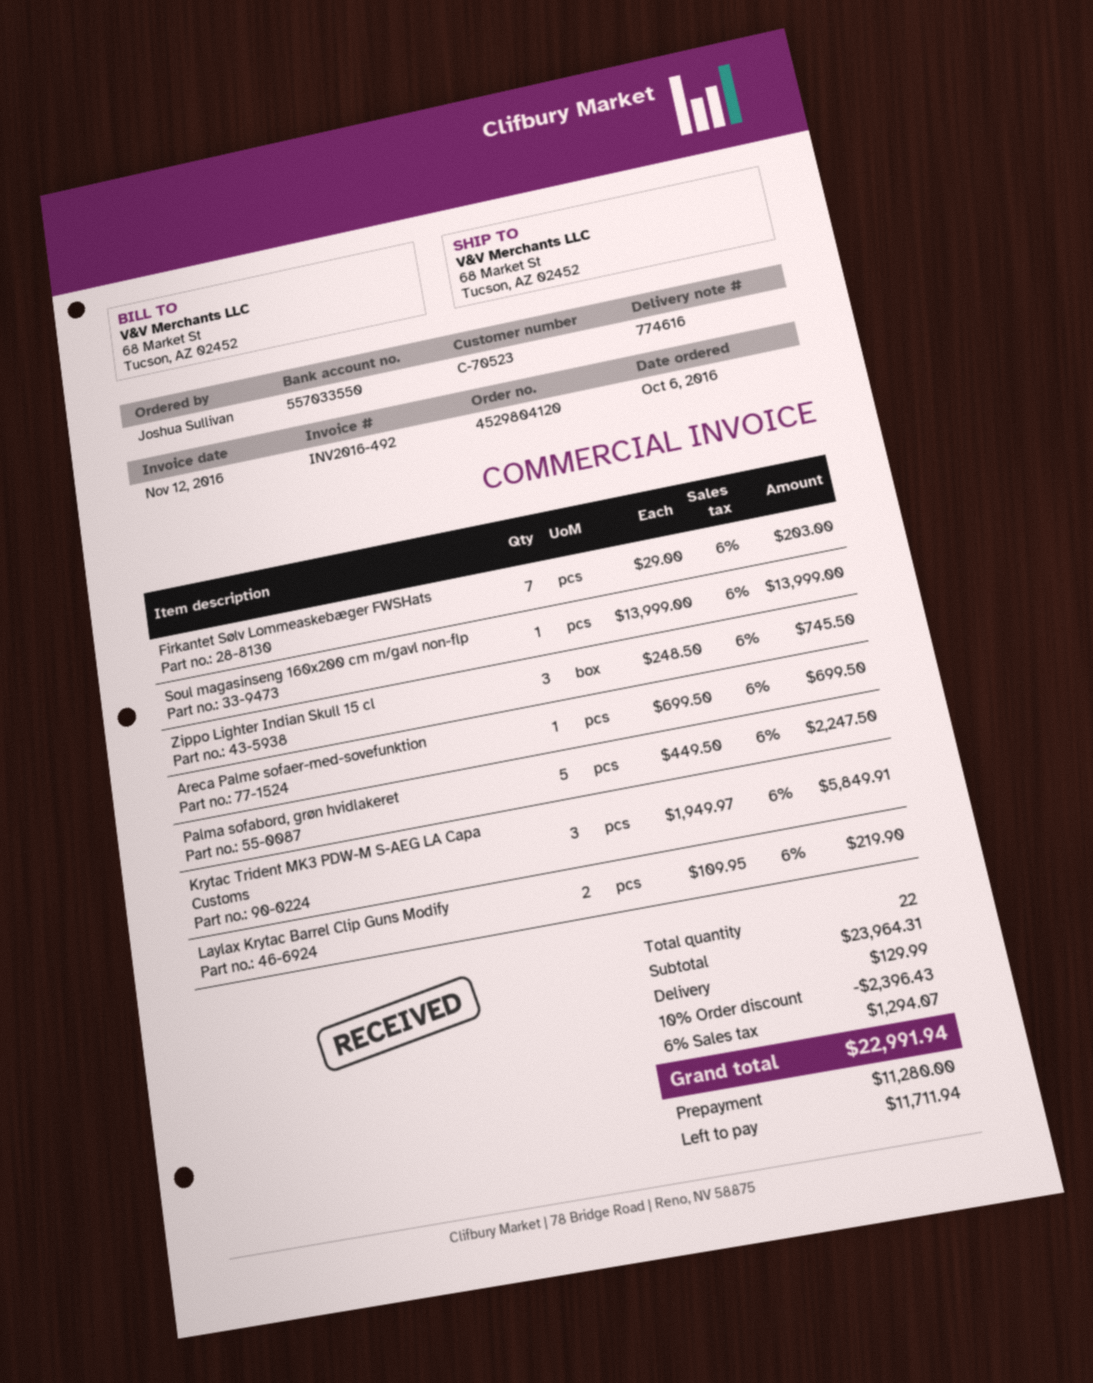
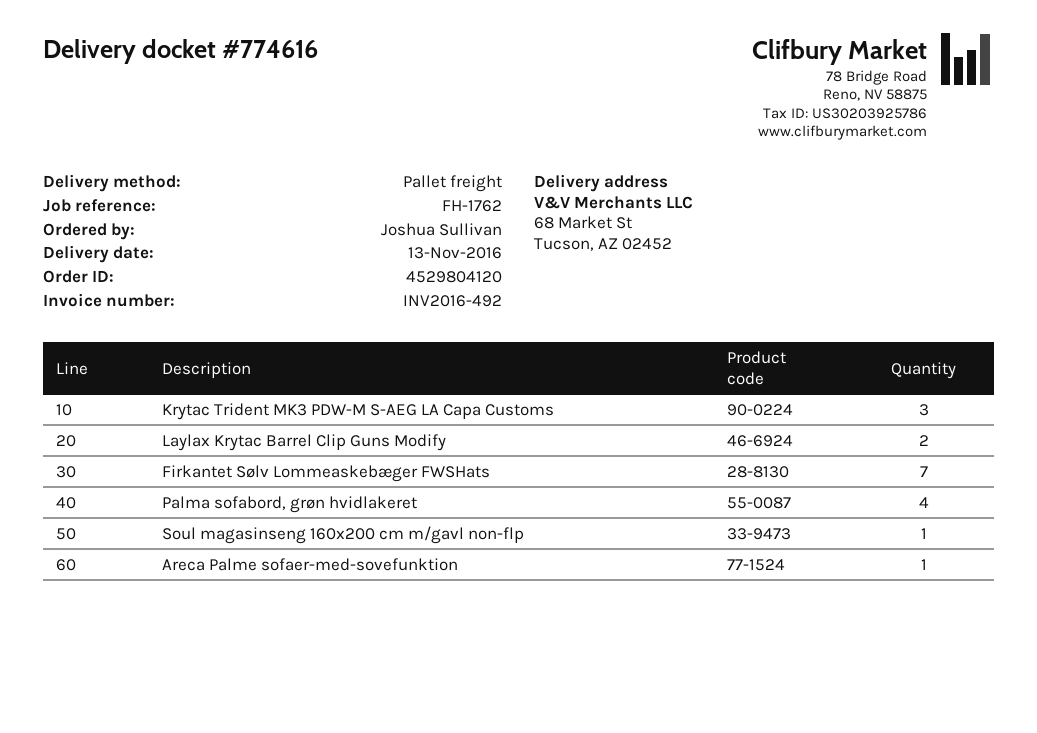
Zippo Lighter Indian Skull 15 cl: 3 -> none
Palma sofabord, grøn hvidlakeret: 5 -> 4

